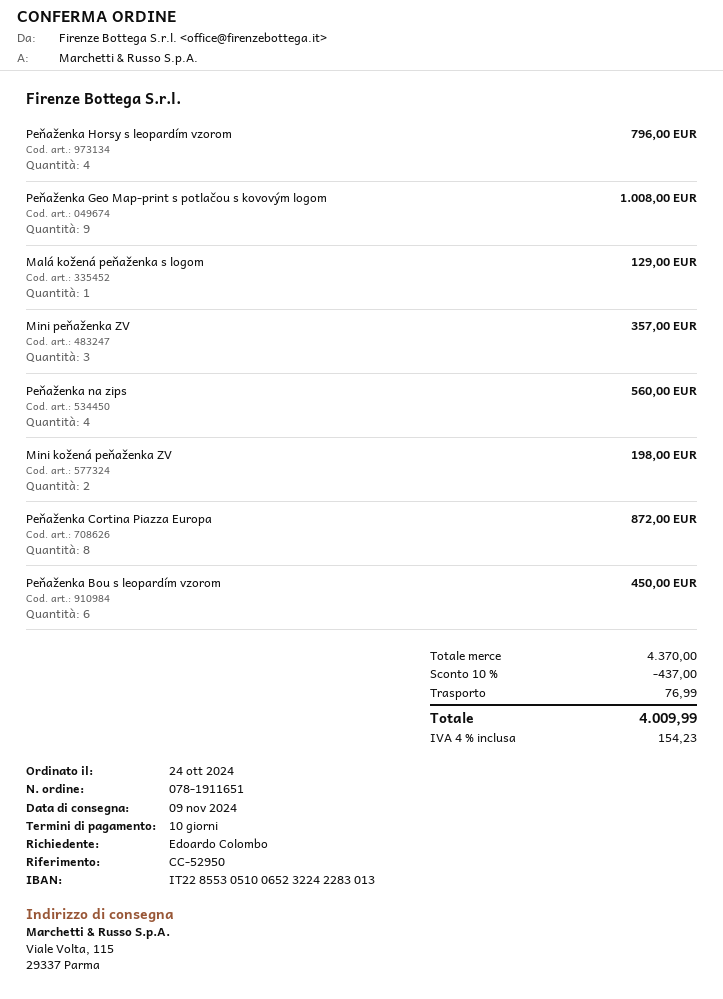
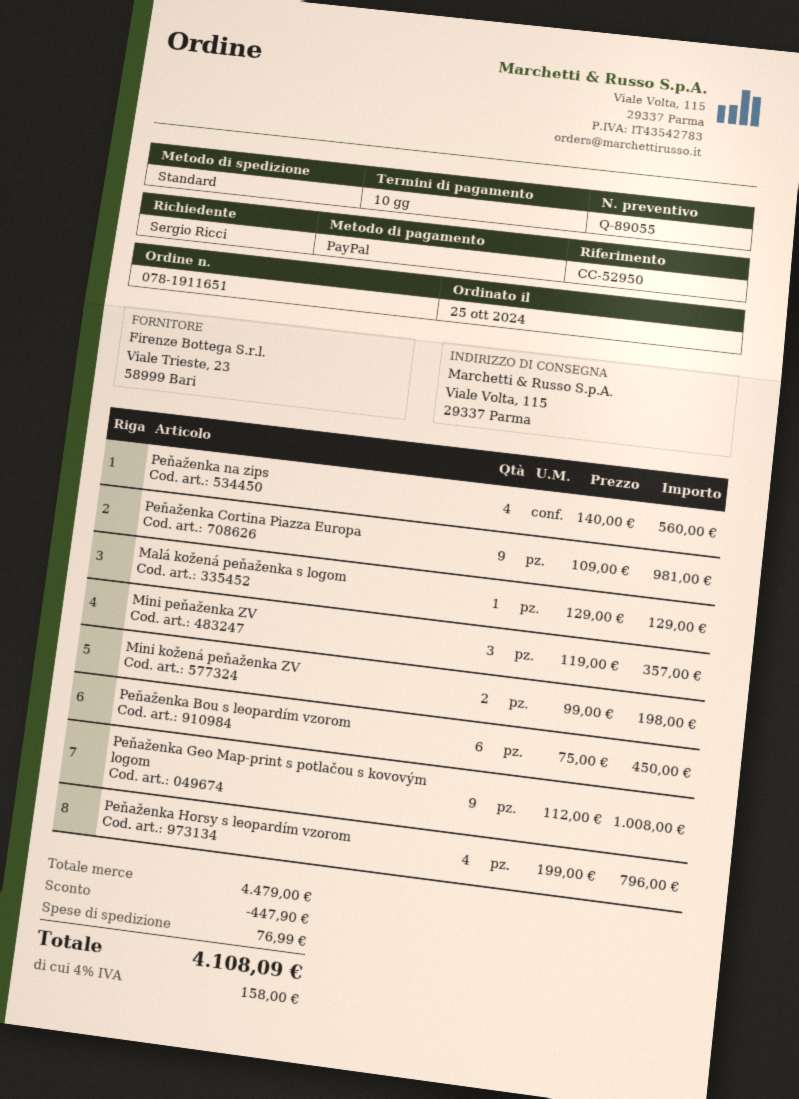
order date: 2024-10-24 -> 2024-10-25
ordered by: Edoardo Colombo -> Sergio Ricci
Peňaženka Cortina Piazza Europa: 8 for 872.00 -> 9 for 981.00
subtotal: 4370.00 -> 4479.00
discount: 437.00 -> 447.90
tax: 4% = 154.23 -> 4% = 158.00
total: 4009.99 -> 4108.09

